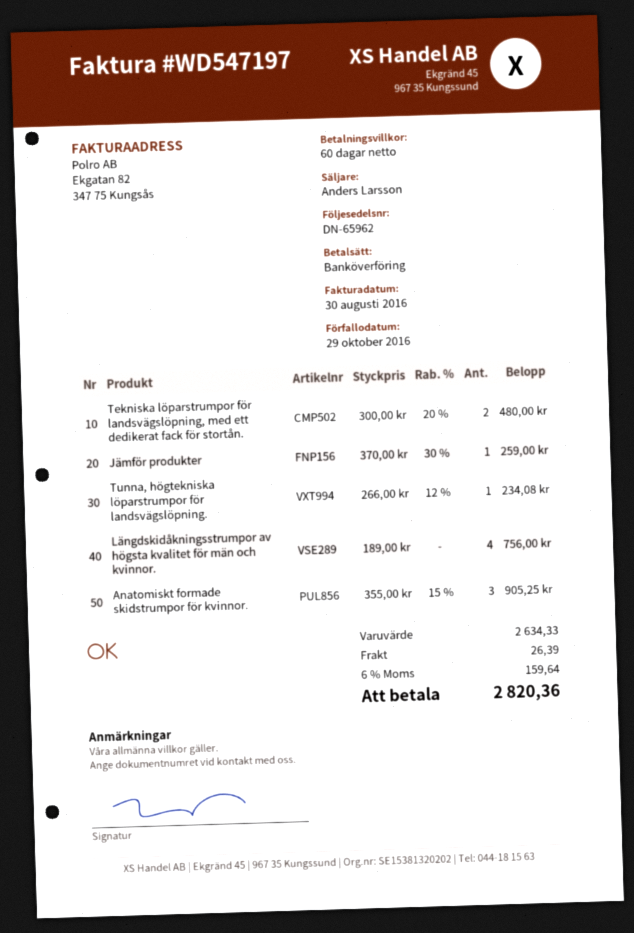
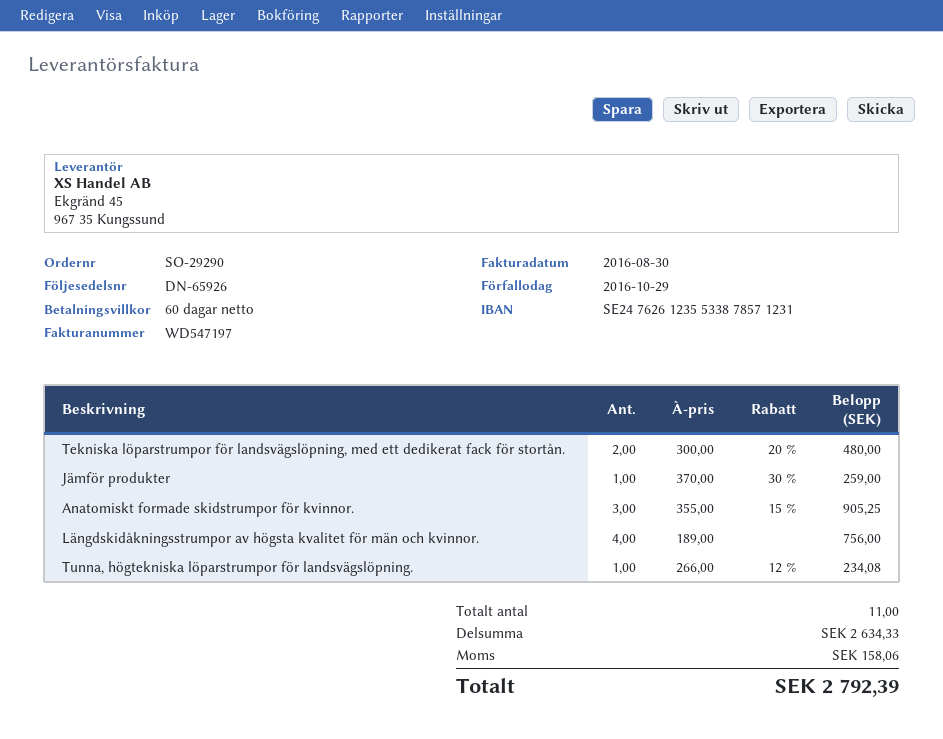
delivery note number: DN-65962 -> DN-65926
shipping: 26.39 -> none
tax: 159.64 -> 158.06
total: 2820.36 -> 2792.39

